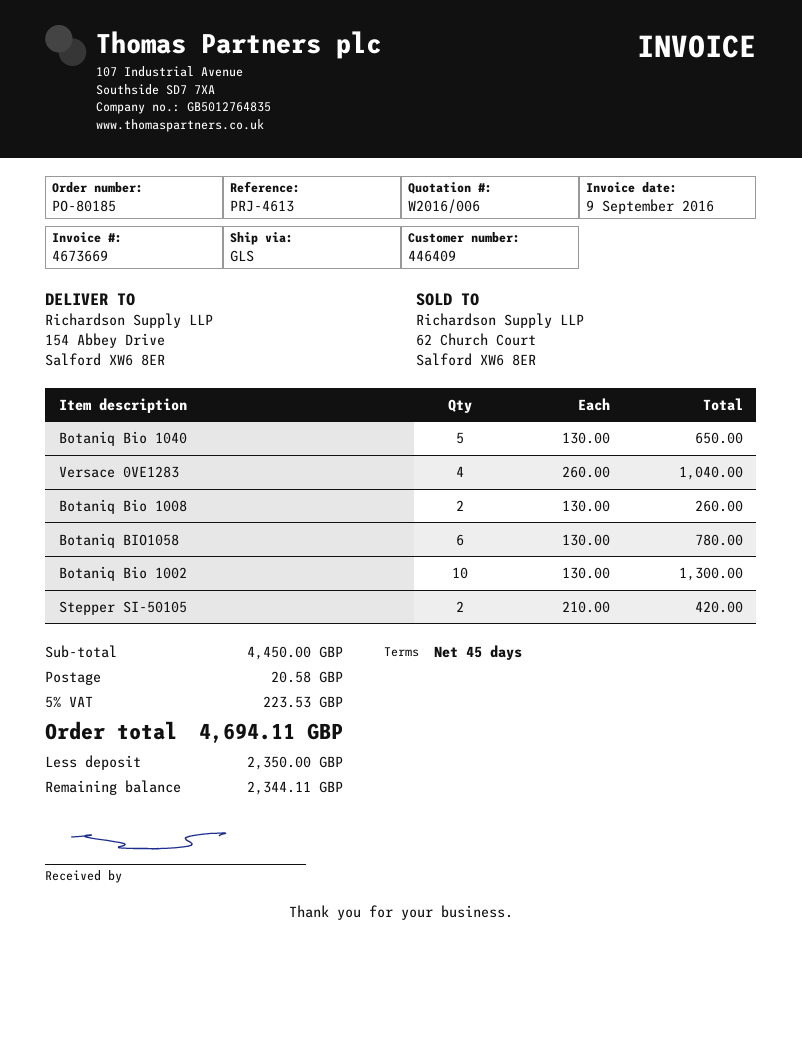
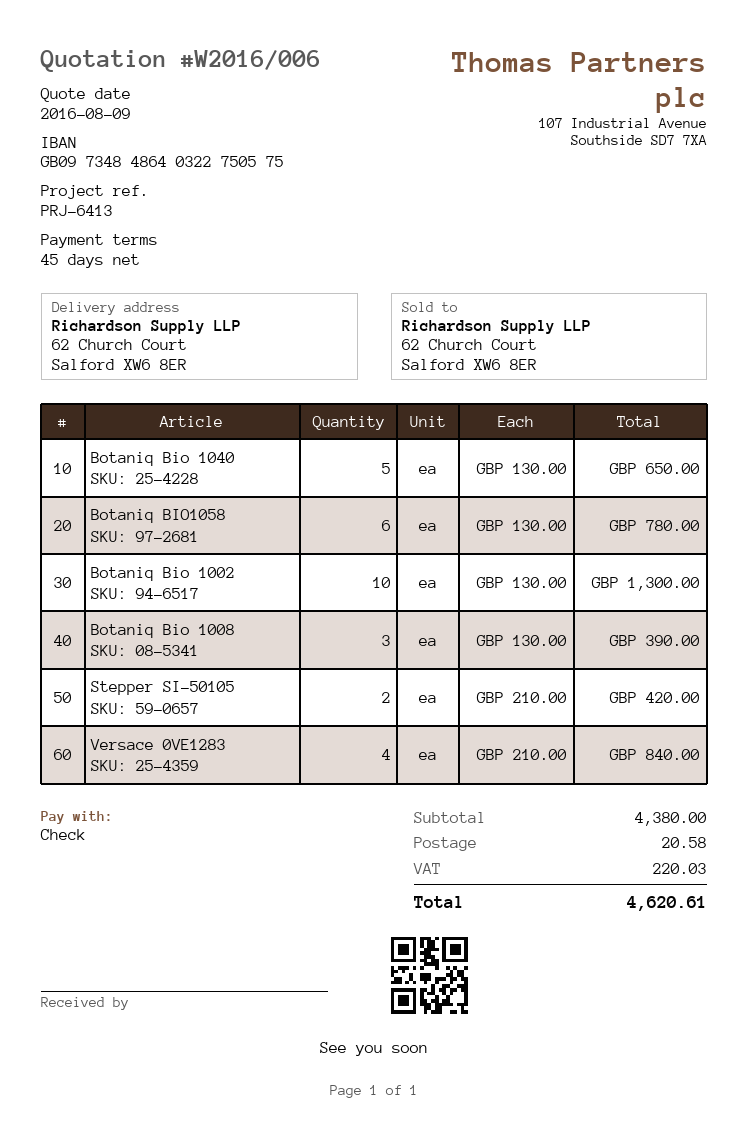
reference: PRJ-4613 -> PRJ-6413
ship to: 154 Abbey Drive, Salford XW6 8ER -> 62 Church Court, Salford XW6 8ER
Versace 0VE1283: 4 x 260.00 = 1040.00 -> 4 x 210.00 = 840.00
Botaniq Bio 1008: 2 x 130.00 = 260.00 -> 3 x 130.00 = 390.00
subtotal: 4450.00 -> 4380.00
tax: 223.53 -> 220.03
total: 4694.11 -> 4620.61

